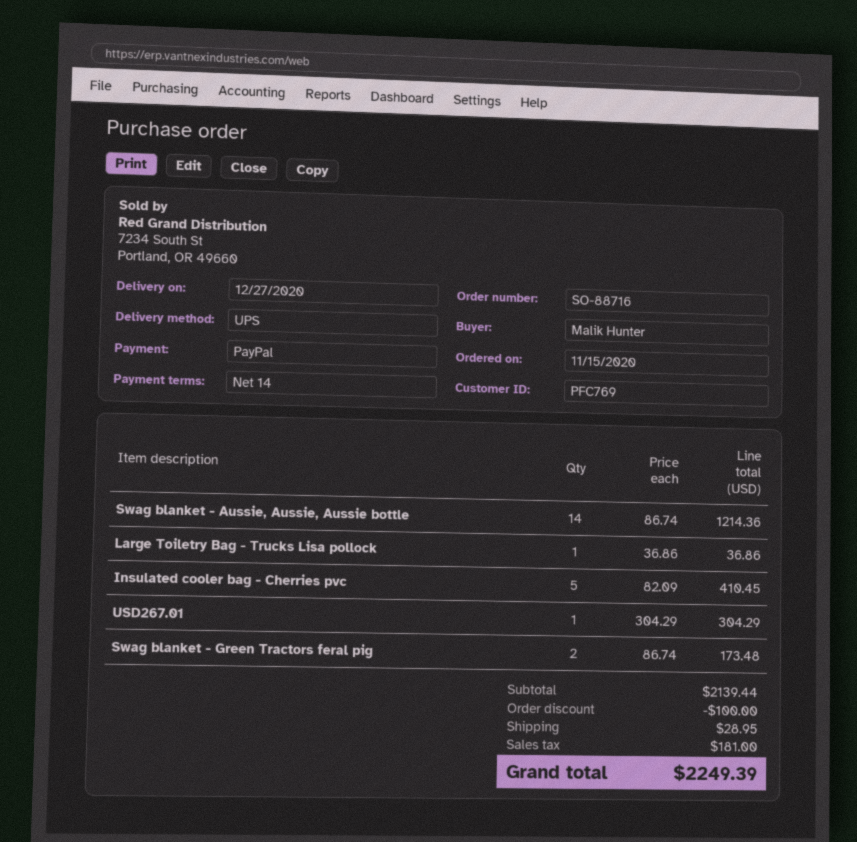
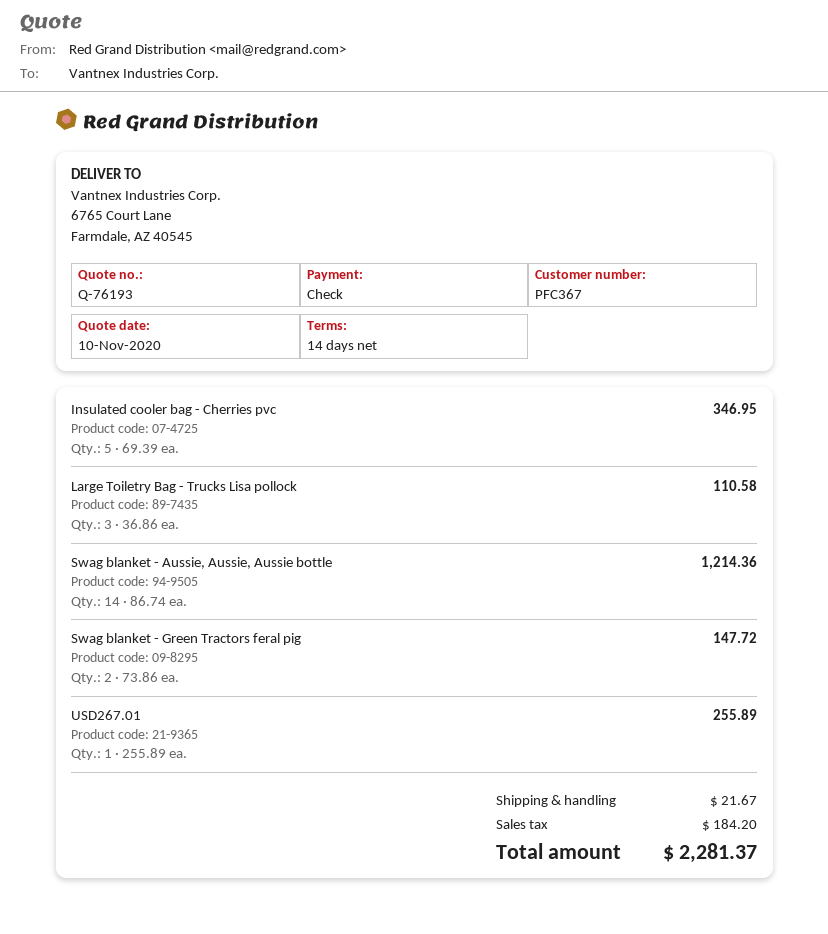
customer number: PFC769 -> PFC367
payment method: PayPal -> cheque
Large Toiletry Bag - Trucks Lisa pollock: 1 x 36.86 = 36.86 -> 3 x 36.86 = 110.58
Insulated cooler bag - Cherries pvc: 5 x 82.09 = 410.45 -> 5 x 69.39 = 346.95
USD267.01: 1 x 304.29 = 304.29 -> 1 x 255.89 = 255.89
Swag blanket - Green Tractors feral pig: 2 x 86.74 = 173.48 -> 2 x 73.86 = 147.72
discount: 100.00 -> none
shipping: 28.95 -> 21.67
tax: 181.00 -> 184.20
total: 2249.39 -> 2281.37

